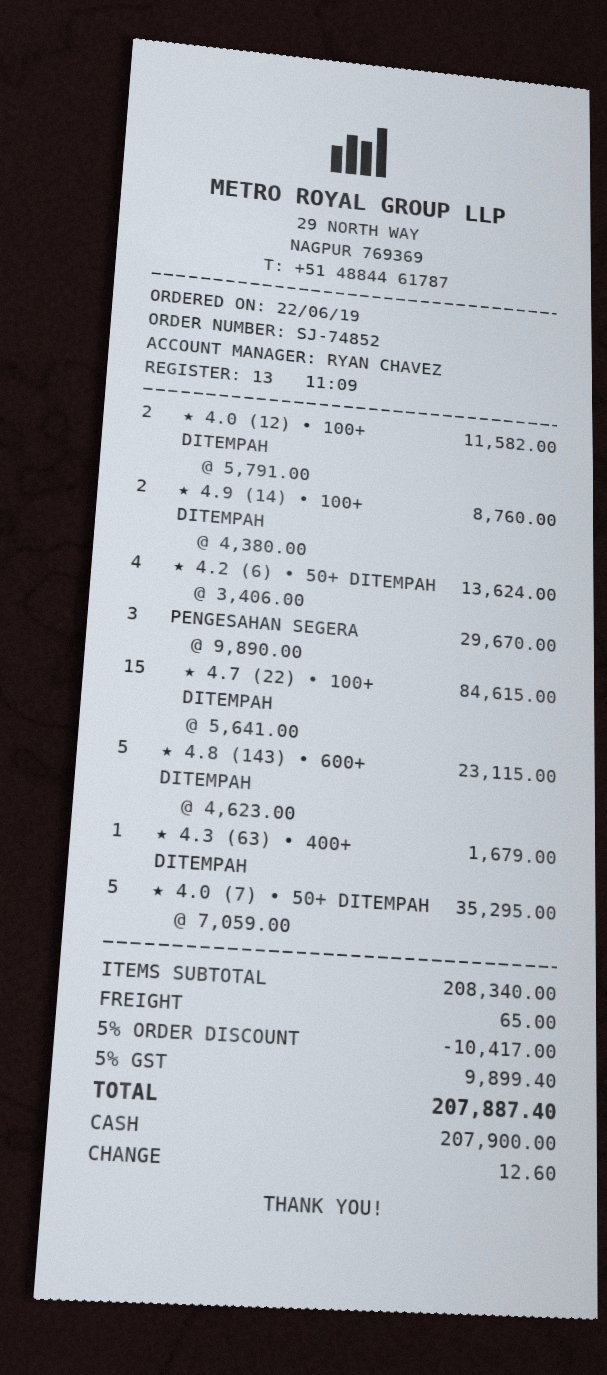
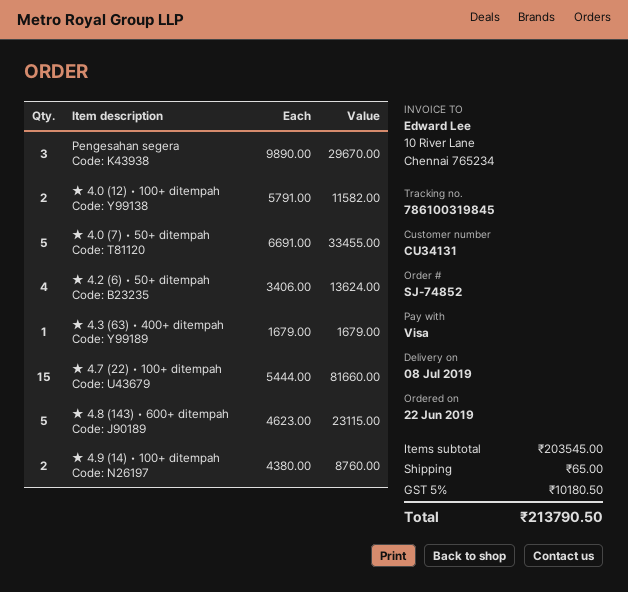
payment method: cash -> Visa
★ 4.7 (22) • 100+ DITEMPAH: 15 x 5641.00 = 84615.00 -> 15 x 5444.00 = 81660.00
★ 4.0 (7) • 50+ DITEMPAH: 5 x 7059.00 = 35295.00 -> 5 x 6691.00 = 33455.00
subtotal: 208340.00 -> 203545.00
discount: 5% = 10417.00 -> none
tax: 5% = 9899.40 -> 5% = 10180.50
total: 207887.40 -> 213790.50

